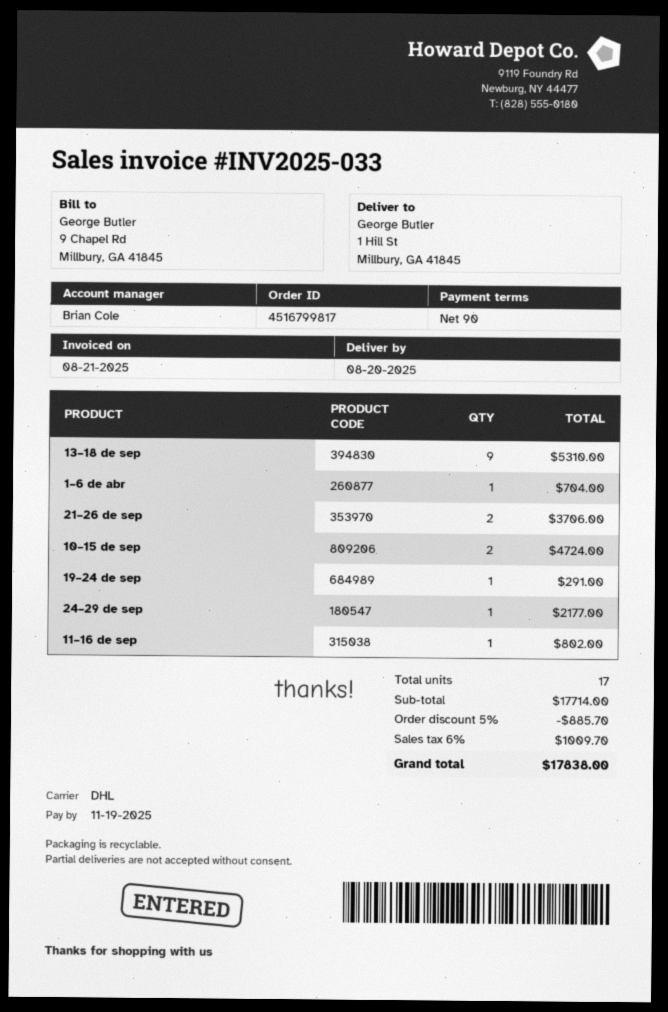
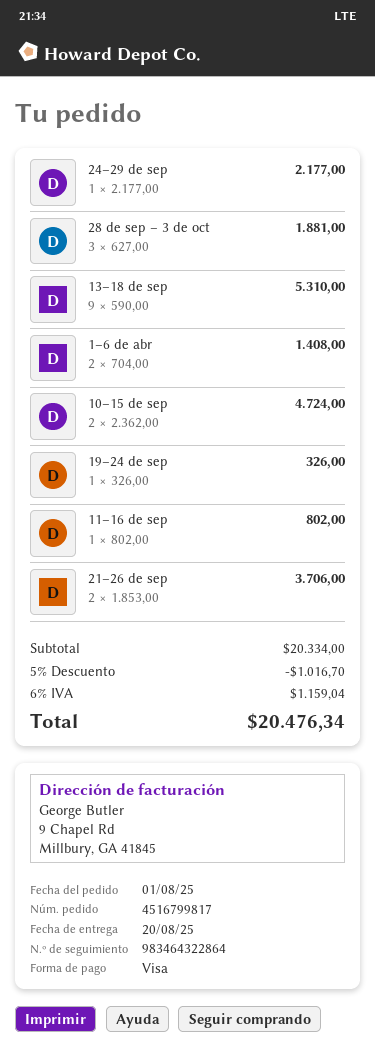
1–6 de abr: 1 for 704.00 -> 2 for 1408.00
19–24 de sep: 1 for 291.00 -> 1 for 326.00
28 de sep – 3 de oct: none -> 3 for 1881.00
subtotal: 17714.00 -> 20334.00
discount: 5% = 885.70 -> 5% = 1016.70
tax: 6% = 1009.70 -> 6% = 1159.04
total: 17838.00 -> 20476.34

